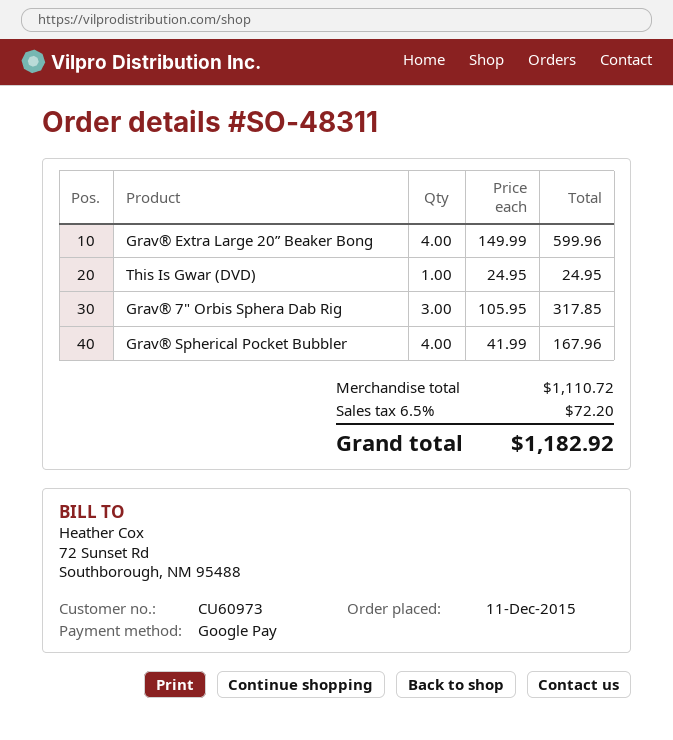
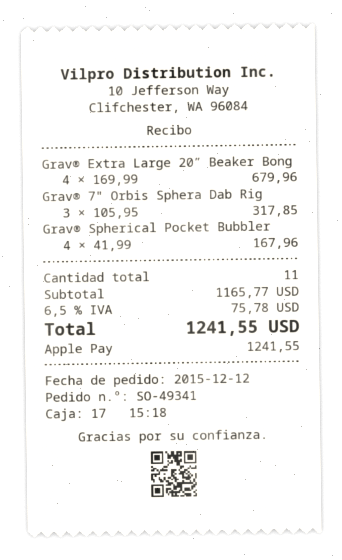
order number: SO-48311 -> SO-49341
order date: 2015-12-11 -> 2015-12-12
payment method: Google Pay -> Apple Pay
Grav® Extra Large 20” Beaker Bong: 4 x 149.99 = 599.96 -> 4 x 169.99 = 679.96
This Is Gwar (DVD): 1 x 24.95 = 24.95 -> none
subtotal: 1110.72 -> 1165.77
tax: 6.5% = 72.20 -> 6.5% = 75.78
total: 1182.92 -> 1241.55

